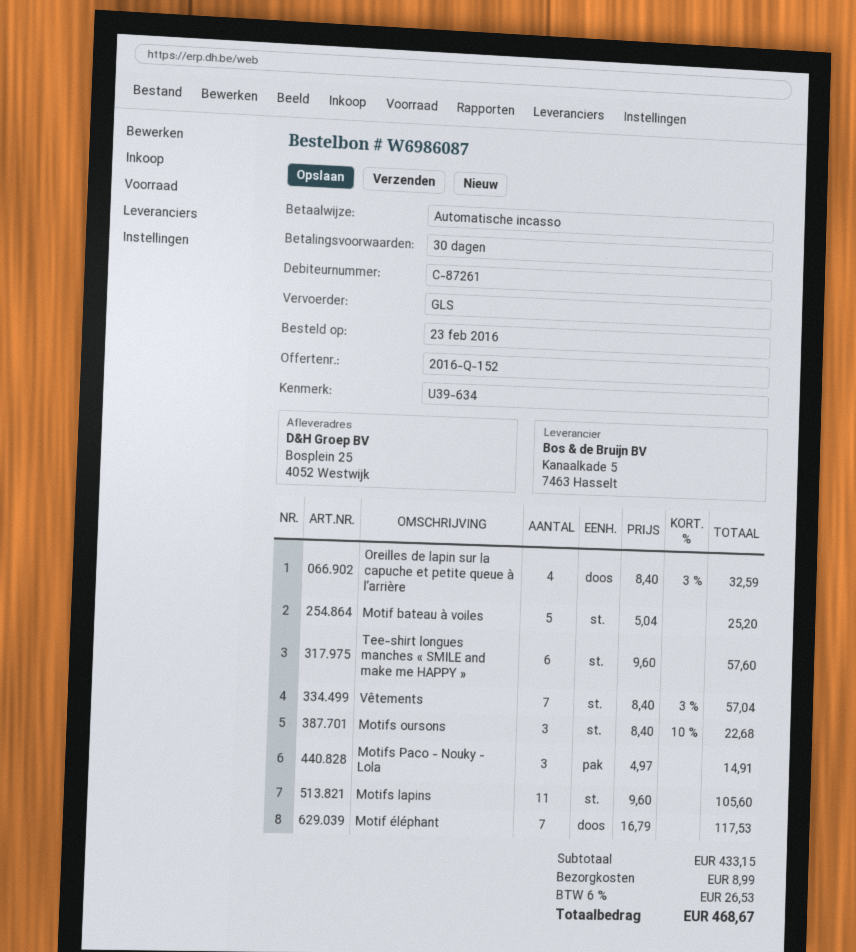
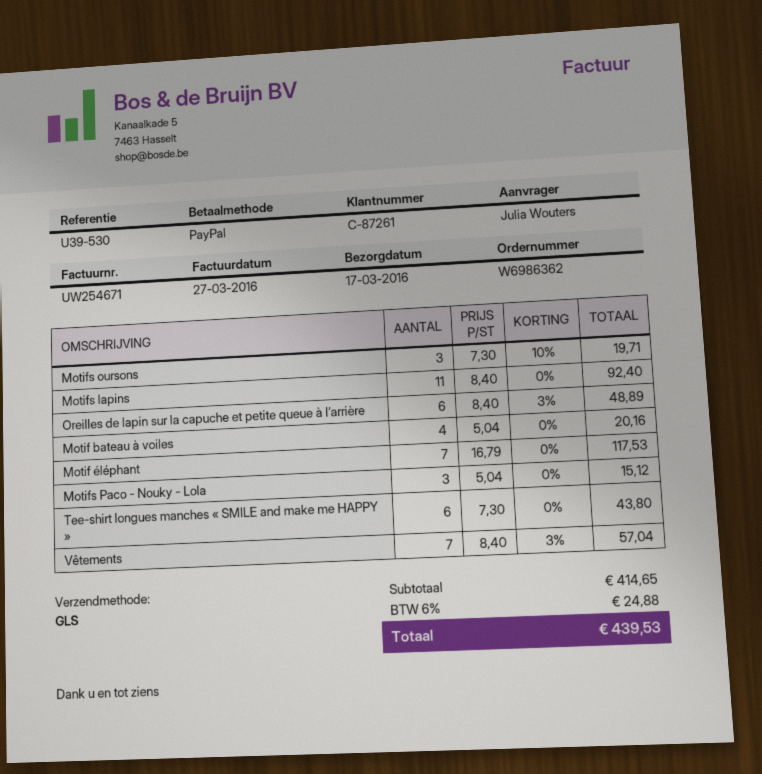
order number: W6986087 -> W6986362
reference: U39-634 -> U39-530
payment method: direct debit -> PayPal
Oreilles de lapin sur la capuche et petite queue à l’arrière: 4 x 8.40 - 3% = 32.59 -> 6 x 8.40 - 3% = 48.89
Motif bateau à voiles: 5 x 5.04 = 25.20 -> 4 x 5.04 = 20.16
Tee-shirt longues manches « SMILE and make me HAPPY »: 6 x 9.60 = 57.60 -> 6 x 7.30 = 43.80
Motifs oursons: 3 x 8.40 - 10% = 22.68 -> 3 x 7.30 - 10% = 19.71
Motifs Paco - Nouky - Lola: 3 x 4.97 = 14.91 -> 3 x 5.04 = 15.12
Motifs lapins: 11 x 9.60 = 105.60 -> 11 x 8.40 = 92.40
subtotal: 433.15 -> 414.65
shipping: 8.99 -> none
tax: 6% = 26.53 -> 6% = 24.88
total: 468.67 -> 439.53

